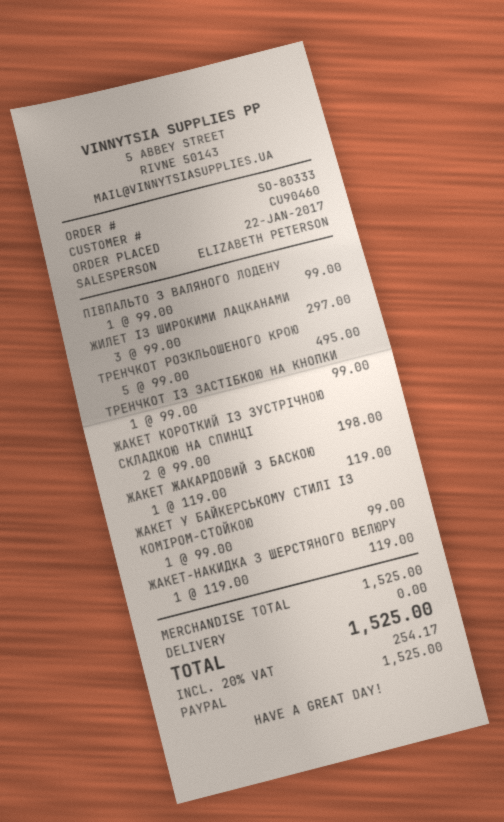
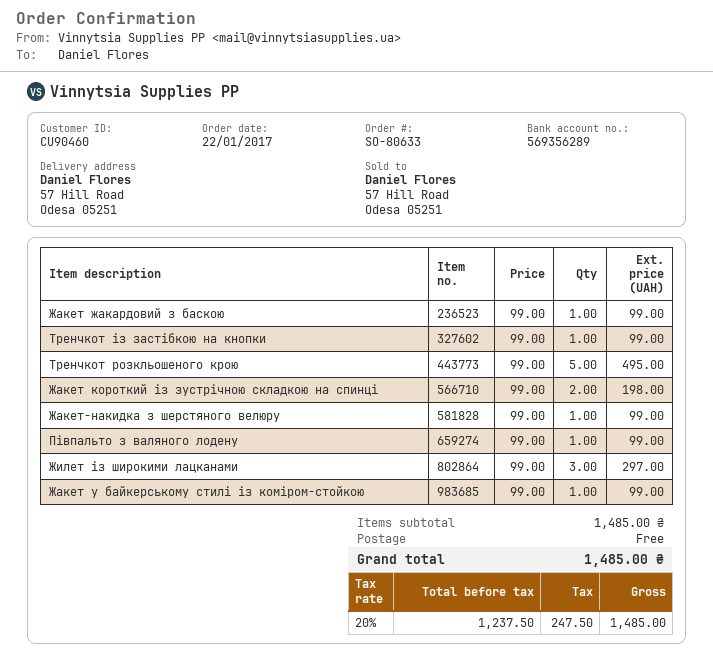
order number: SO-80333 -> SO-80633
ЖАКЕТ ЖАКАРДОВИЙ З БАСКОЮ: 1 x 119.00 = 119.00 -> 1 x 99.00 = 99.00
ЖАКЕТ-НАКИДКА З ШЕРСТЯНОГО ВЕЛЮРУ: 1 x 119.00 = 119.00 -> 1 x 99.00 = 99.00
subtotal: 1525.00 -> 1485.00
tax: 20% = 254.17 -> 20% = 247.50
total: 1525.00 -> 1485.00

